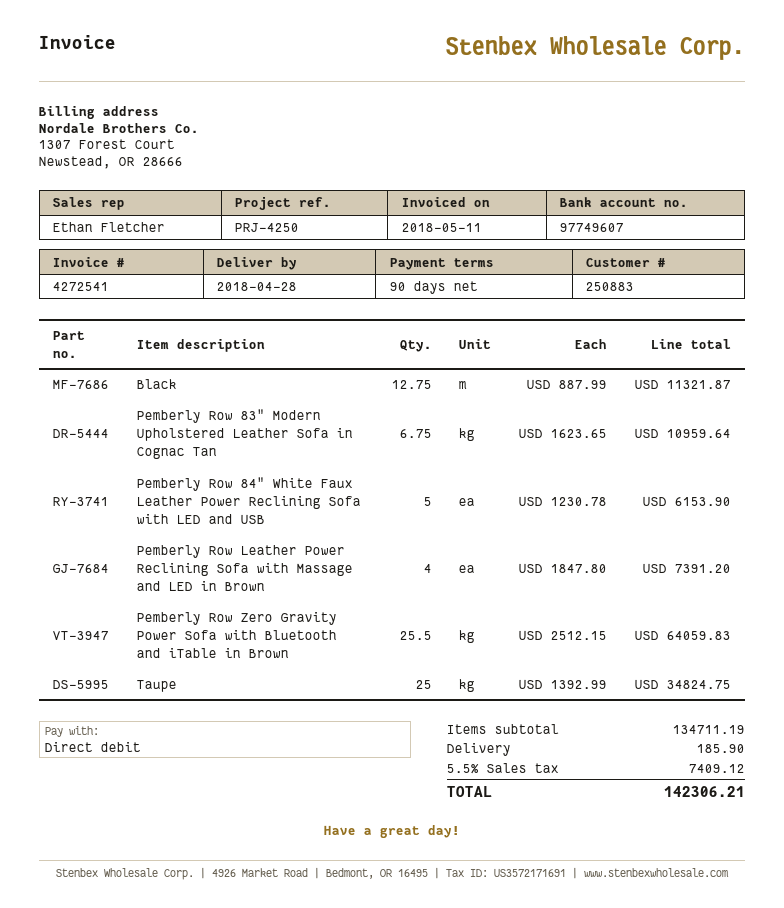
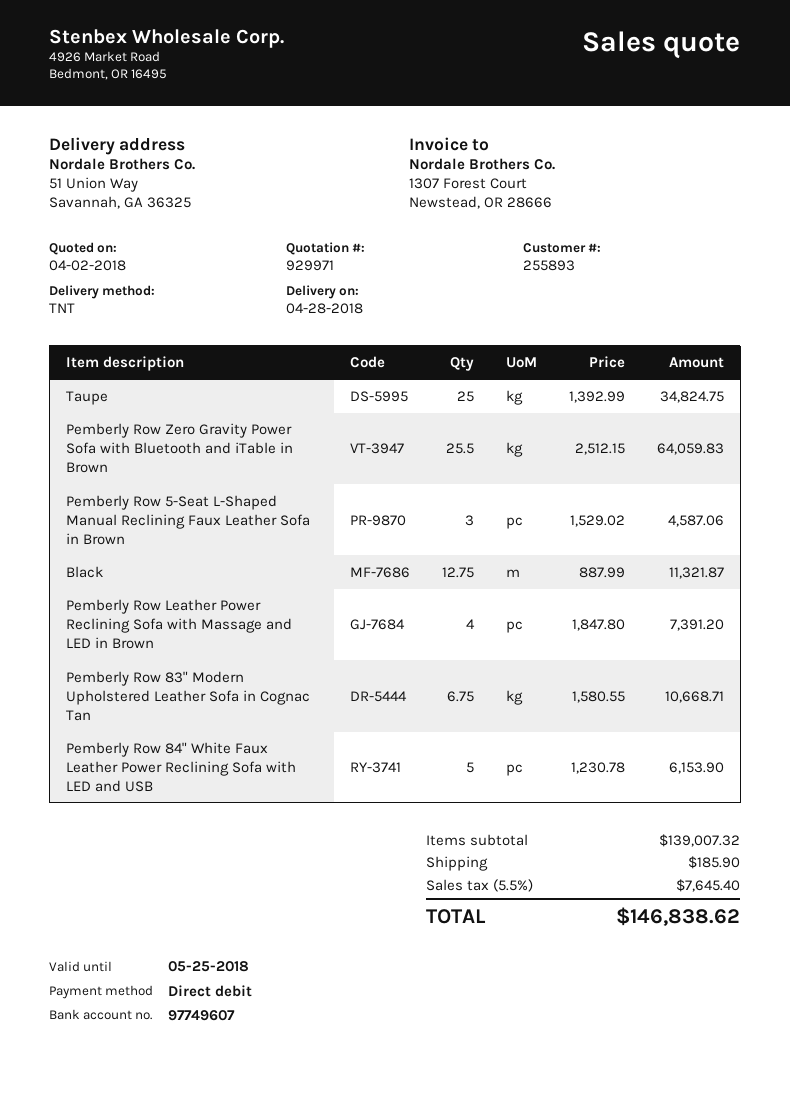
customer number: 250883 -> 255893
Pemberly Row 83" Modern Upholstered Leather Sofa in Cognac Tan: 6.75 x 1623.65 = 10959.64 -> 6.75 x 1580.55 = 10668.71
Pemberly Row 5-Seat L-Shaped Manual Reclining Faux Leather Sofa in Brown: none -> 3 x 1529.02 = 4587.06
subtotal: 134711.19 -> 139007.32
tax: 5.5% = 7409.12 -> 5.5% = 7645.40
total: 142306.21 -> 146838.62

